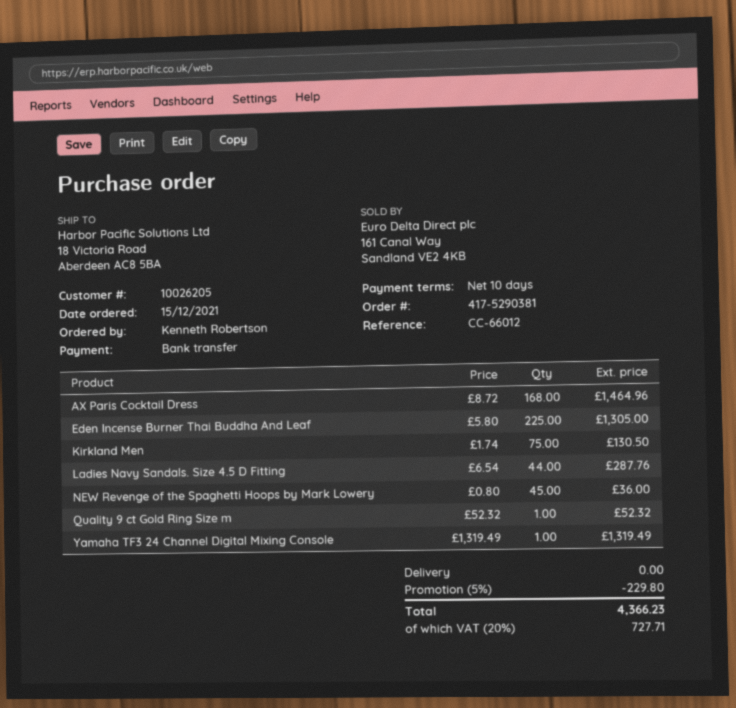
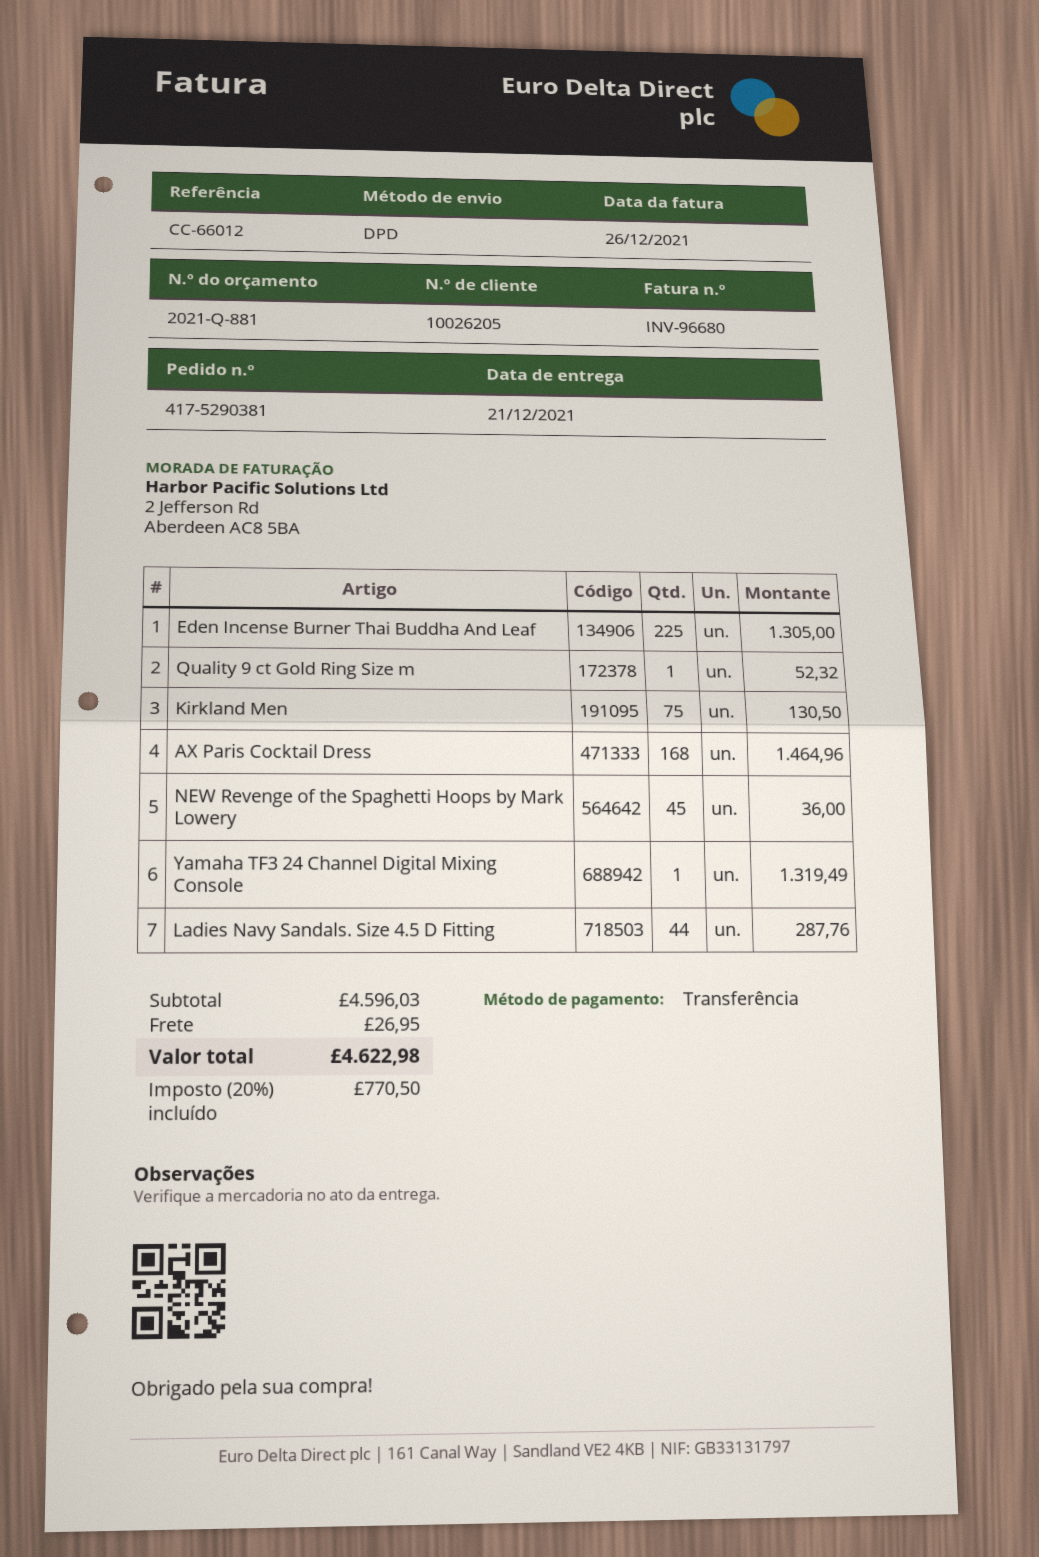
discount: 5% = 229.80 -> none
shipping: 0.00 -> 26.95
tax: 20% = 727.71 -> 20% = 770.50
total: 4366.23 -> 4622.98

